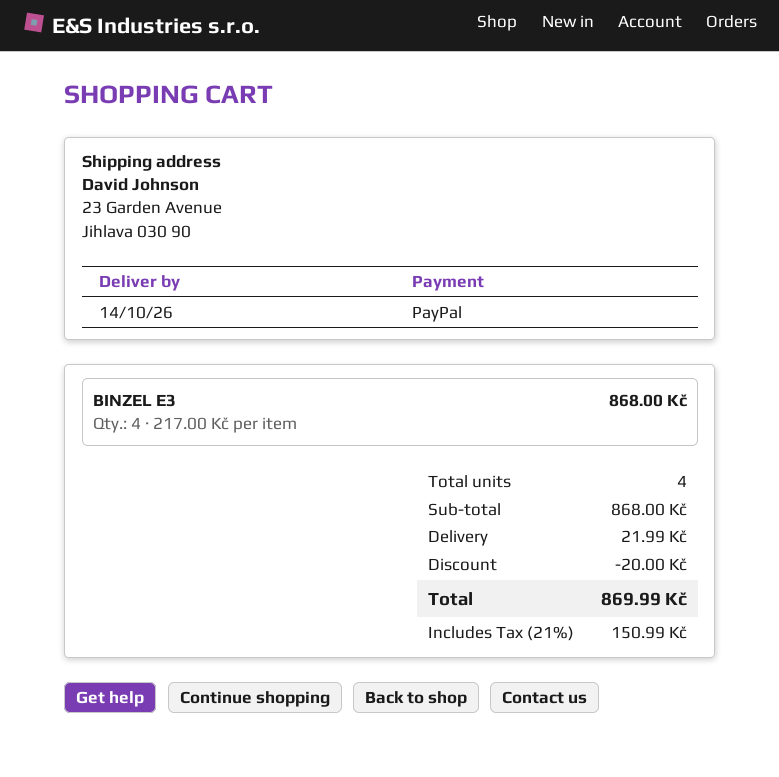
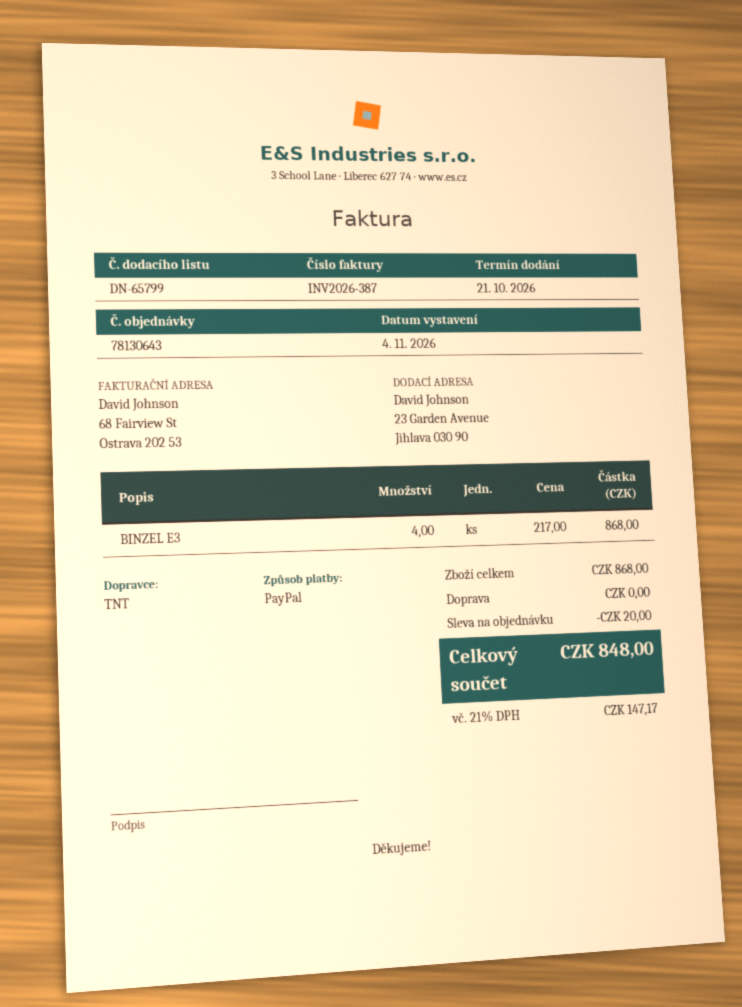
delivery date: 2026-10-14 -> 2026-10-21
shipping: 21.99 -> 0.00
tax: 21% = 150.99 -> 21% = 147.17
total: 869.99 -> 848.00

